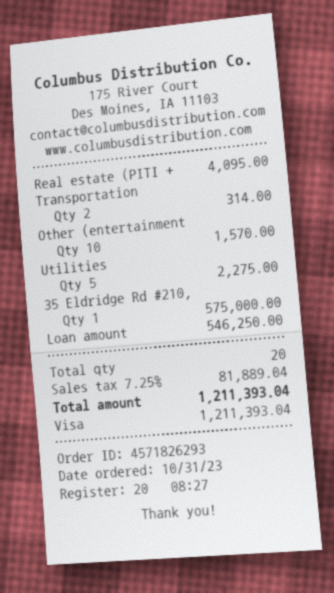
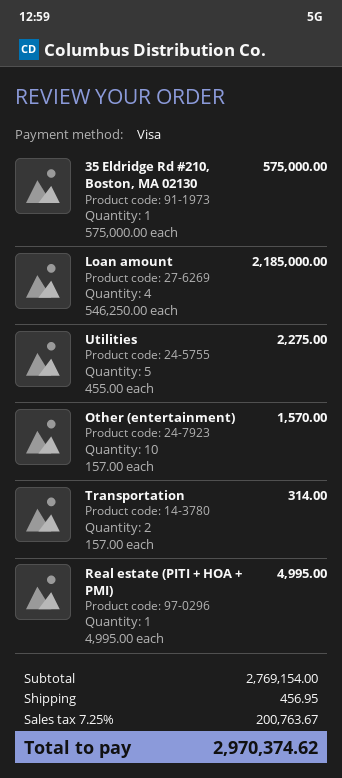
Real estate (PITI +: 1 for 4095.00 -> 1 for 4995.00
Loan amount: 1 for 546250.00 -> 4 for 2185000.00
shipping: none -> 456.95
tax: 7.25% = 81889.04 -> 7.25% = 200763.67
total: 1211393.04 -> 2970374.62

